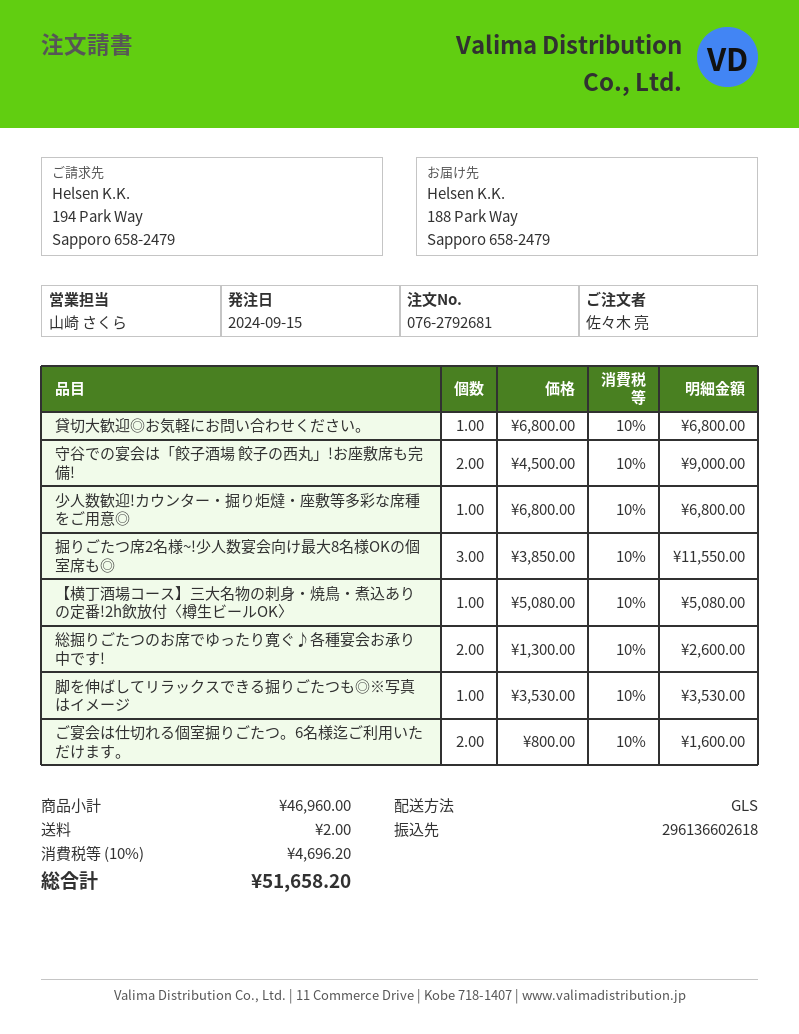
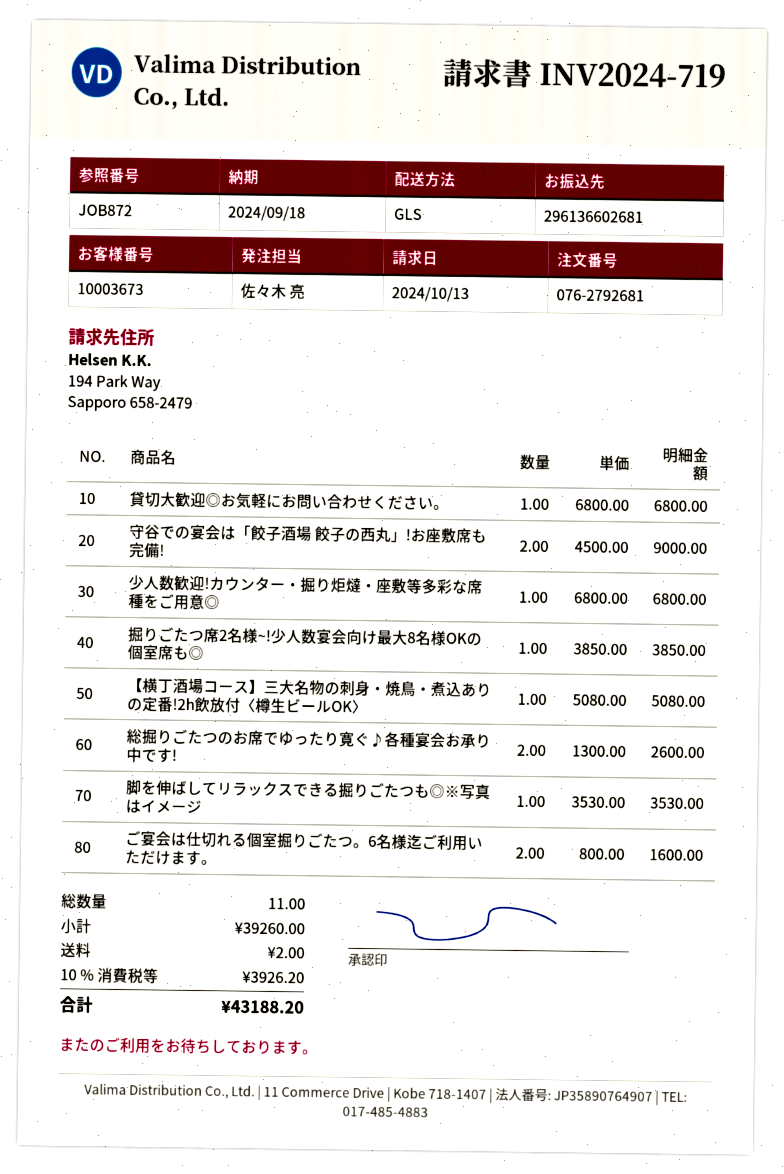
bank account: 296136602618 -> 296136602681
掘りごたつ席2名様~!少人数宴会向け最大8名様OKの個室席も◎: 3 x 3850.00 = 11550.00 -> 1 x 3850.00 = 3850.00
subtotal: 46960.00 -> 39260.00
tax: 10% = 4696.20 -> 10% = 3926.20
total: 51658.20 -> 43188.20

